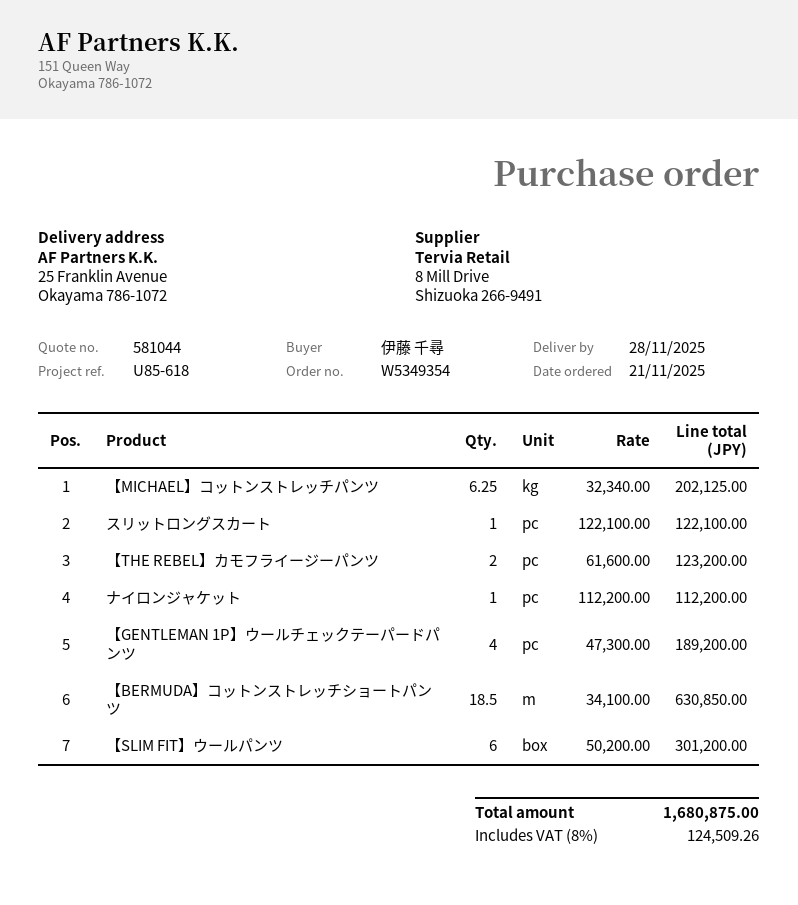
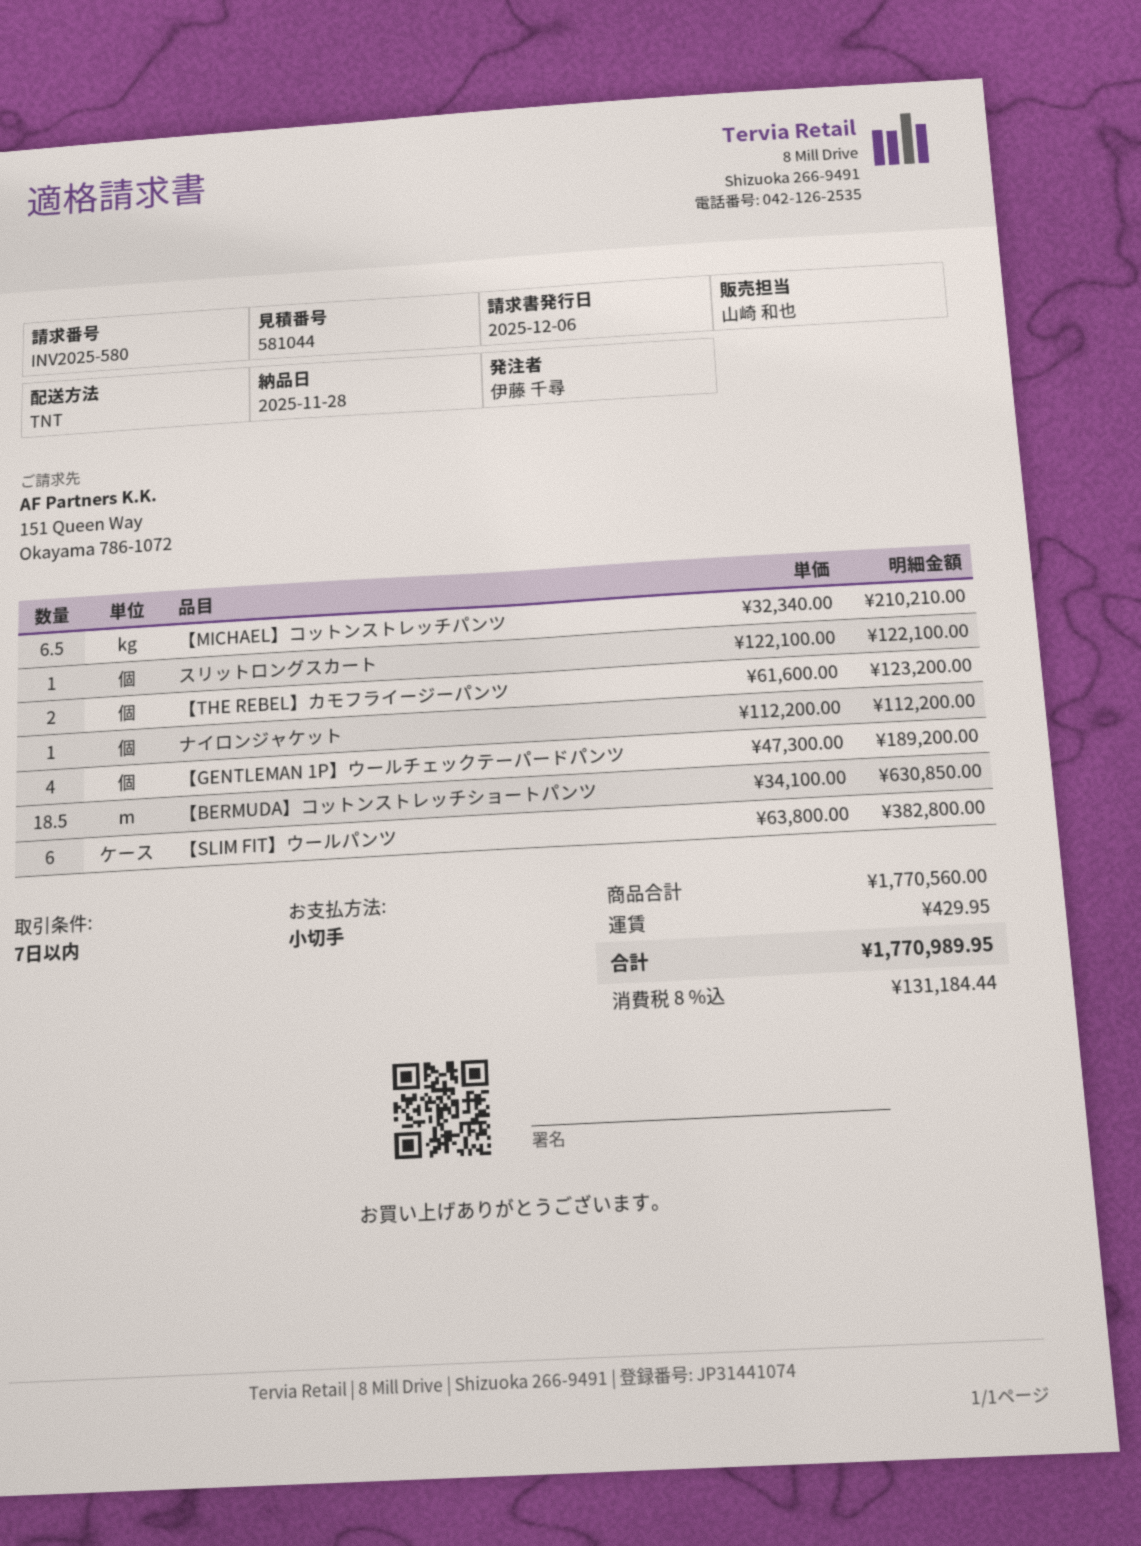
【MICHAEL】コットンストレッチパンツ: 6.25 x 32340.00 = 202125.00 -> 6.5 x 32340.00 = 210210.00
【SLIM FIT】ウールパンツ: 6 x 50200.00 = 301200.00 -> 6 x 63800.00 = 382800.00
shipping: none -> 429.95
tax: 8% = 124509.26 -> 8% = 131184.44
total: 1680875.00 -> 1770989.95

